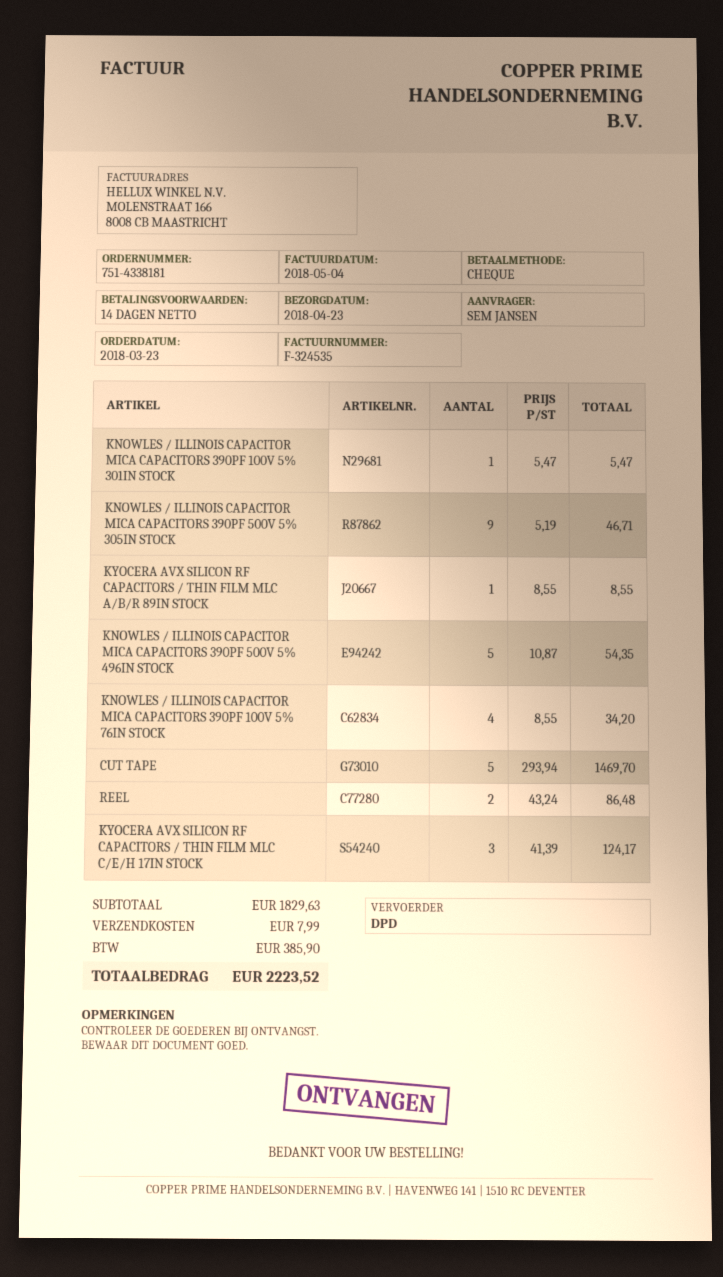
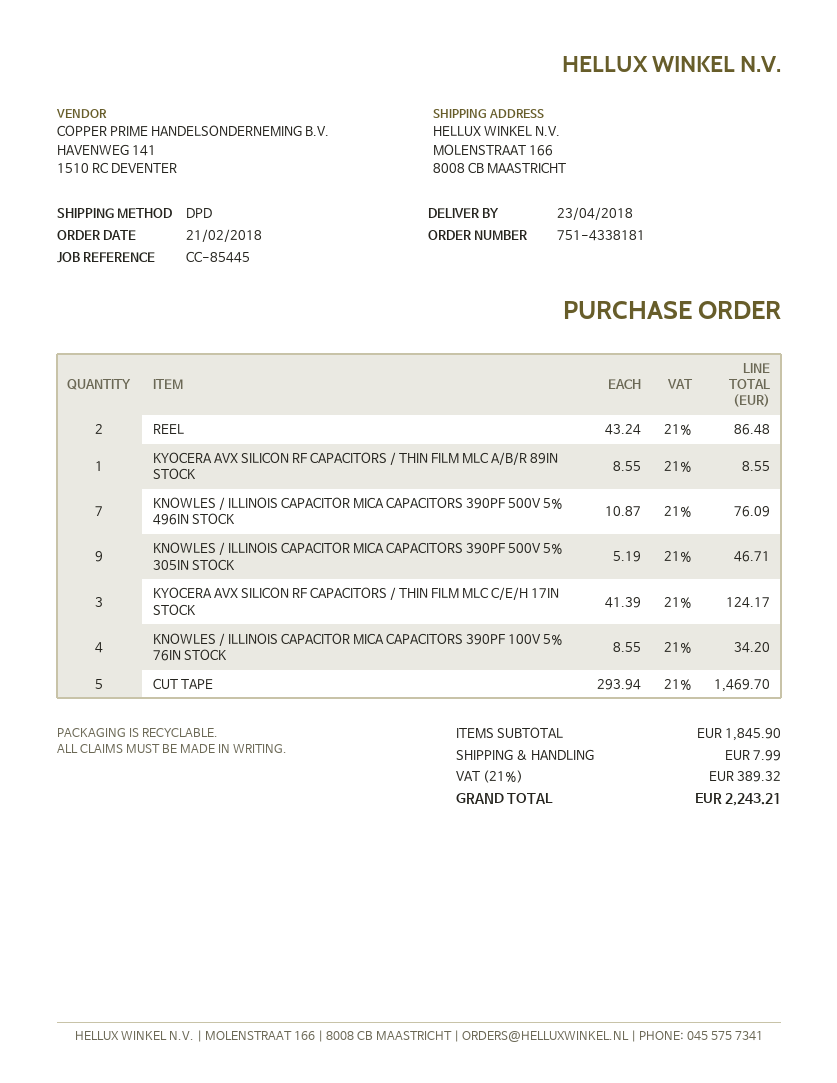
order date: 2018-03-23 -> 2018-02-21
KNOWLES / ILLINOIS CAPACITOR MICA CAPACITORS 390PF 100V 5% 301IN STOCK: 1 x 5.47 = 5.47 -> none
KNOWLES / ILLINOIS CAPACITOR MICA CAPACITORS 390PF 500V 5% 496IN STOCK: 5 x 10.87 = 54.35 -> 7 x 10.87 = 76.09
subtotal: 1829.63 -> 1845.90
tax: 385.90 -> 389.32
total: 2223.52 -> 2243.21

